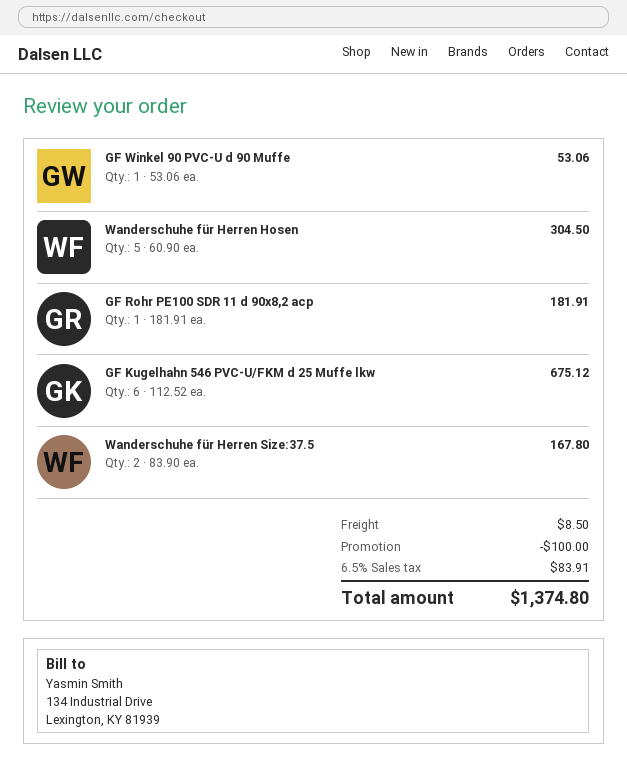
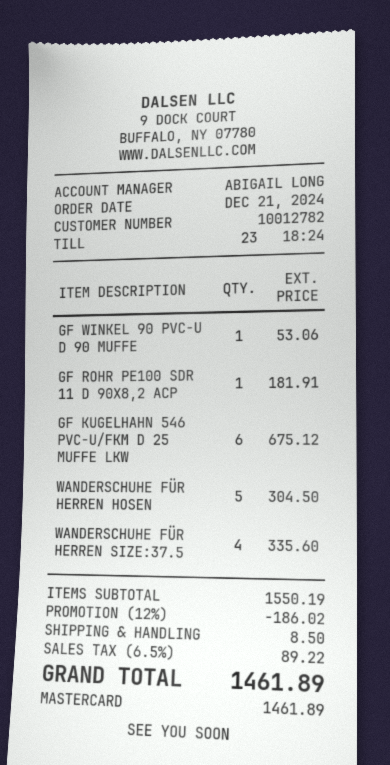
Wanderschuhe für Herren Size:37.5: 2 for 167.80 -> 4 for 335.60
discount: 100.00 -> 186.02
tax: 6.5% = 83.91 -> 6.5% = 89.22
total: 1374.80 -> 1461.89

